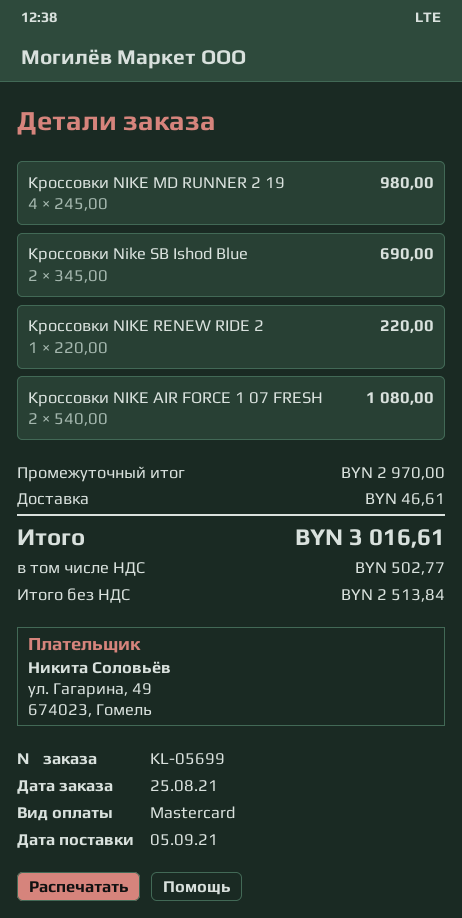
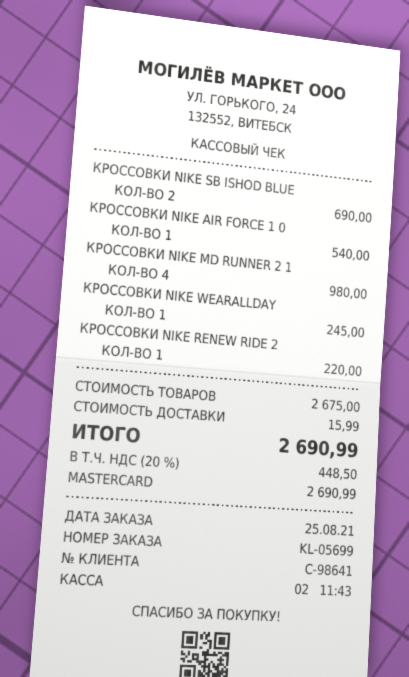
Кроссовки NIKE AIR FORCE 1 07 FRESH: 2 for 1080.00 -> 1 for 540.00
КРОССОВКИ NIKE WEARALLDAY: none -> 1 for 245.00
subtotal: 2970.00 -> 2675.00
shipping: 46.61 -> 15.99
tax: 502.77 -> 448.50
total: 3016.61 -> 2690.99

